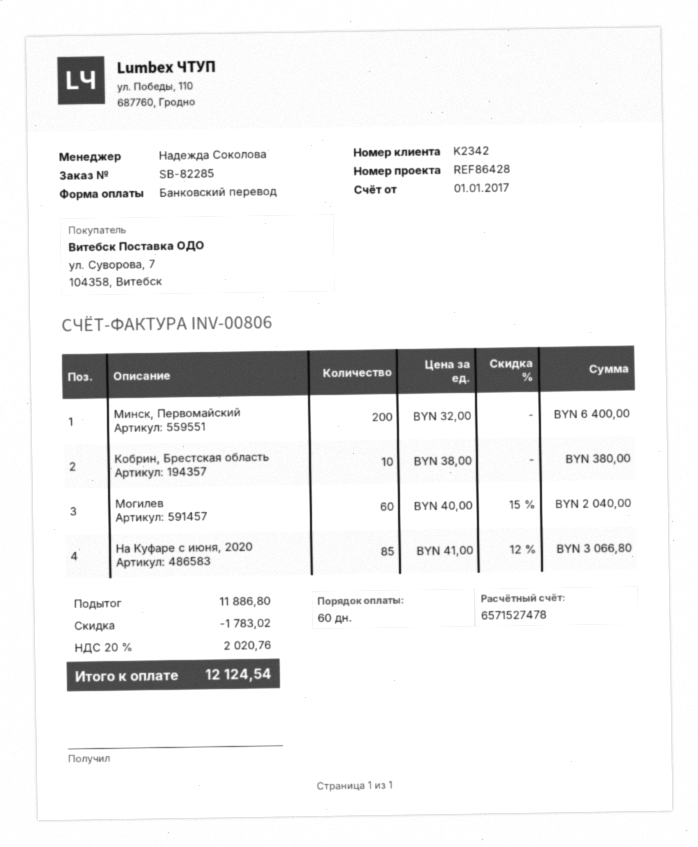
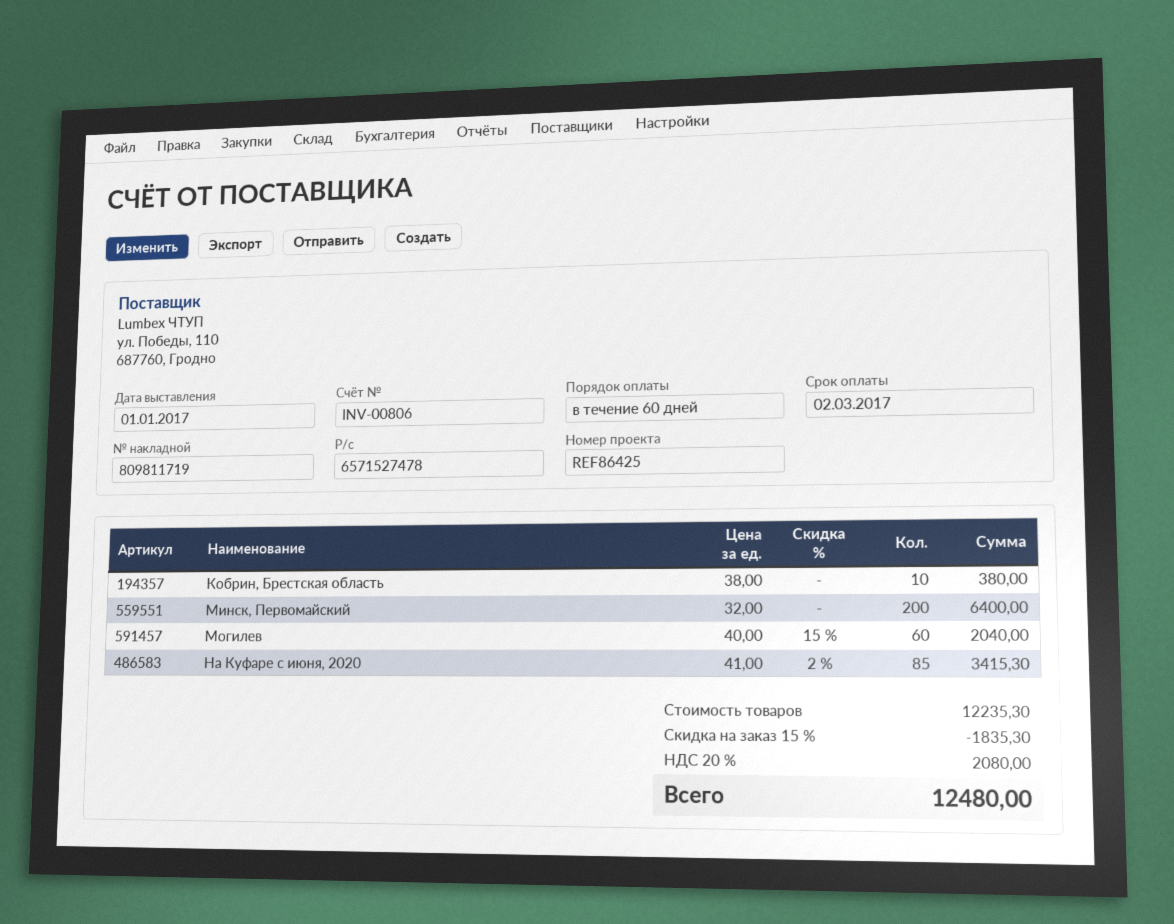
reference: REF86428 -> REF86425
На Куфаре с июня, 2020: 85 x 41.00 - 12% = 3066.80 -> 85 x 41.00 - 2% = 3415.30
subtotal: 11886.80 -> 12235.30
discount: 1783.02 -> 1835.30
tax: 20% = 2020.76 -> 20% = 2080.00
total: 12124.54 -> 12480.00

